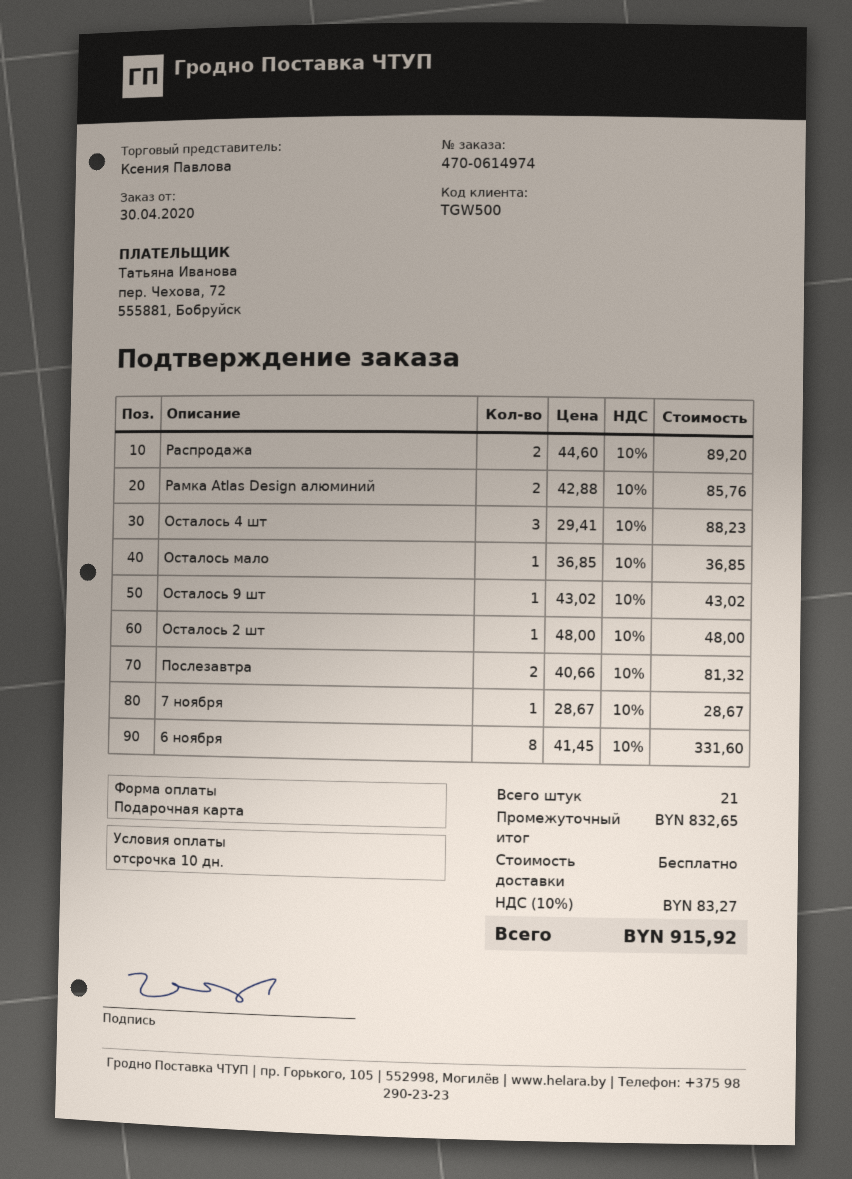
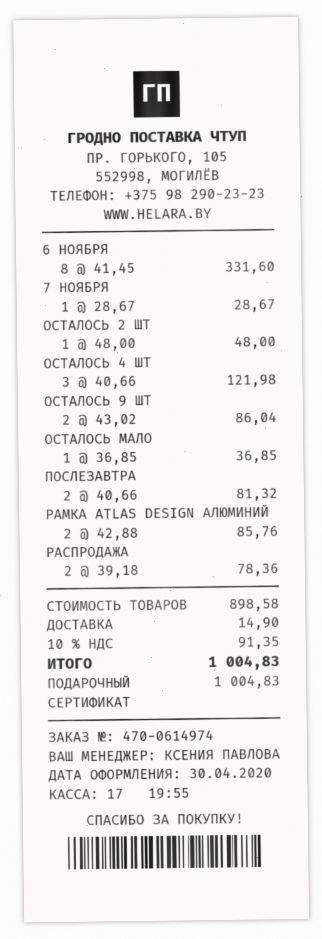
Распродажа: 2 x 44.60 = 89.20 -> 2 x 39.18 = 78.36
Осталось 4 шт: 3 x 29.41 = 88.23 -> 3 x 40.66 = 121.98
Осталось 9 шт: 1 x 43.02 = 43.02 -> 2 x 43.02 = 86.04
subtotal: 832.65 -> 898.58
shipping: 0.00 -> 14.90
tax: 10% = 83.27 -> 10% = 91.35
total: 915.92 -> 1004.83

